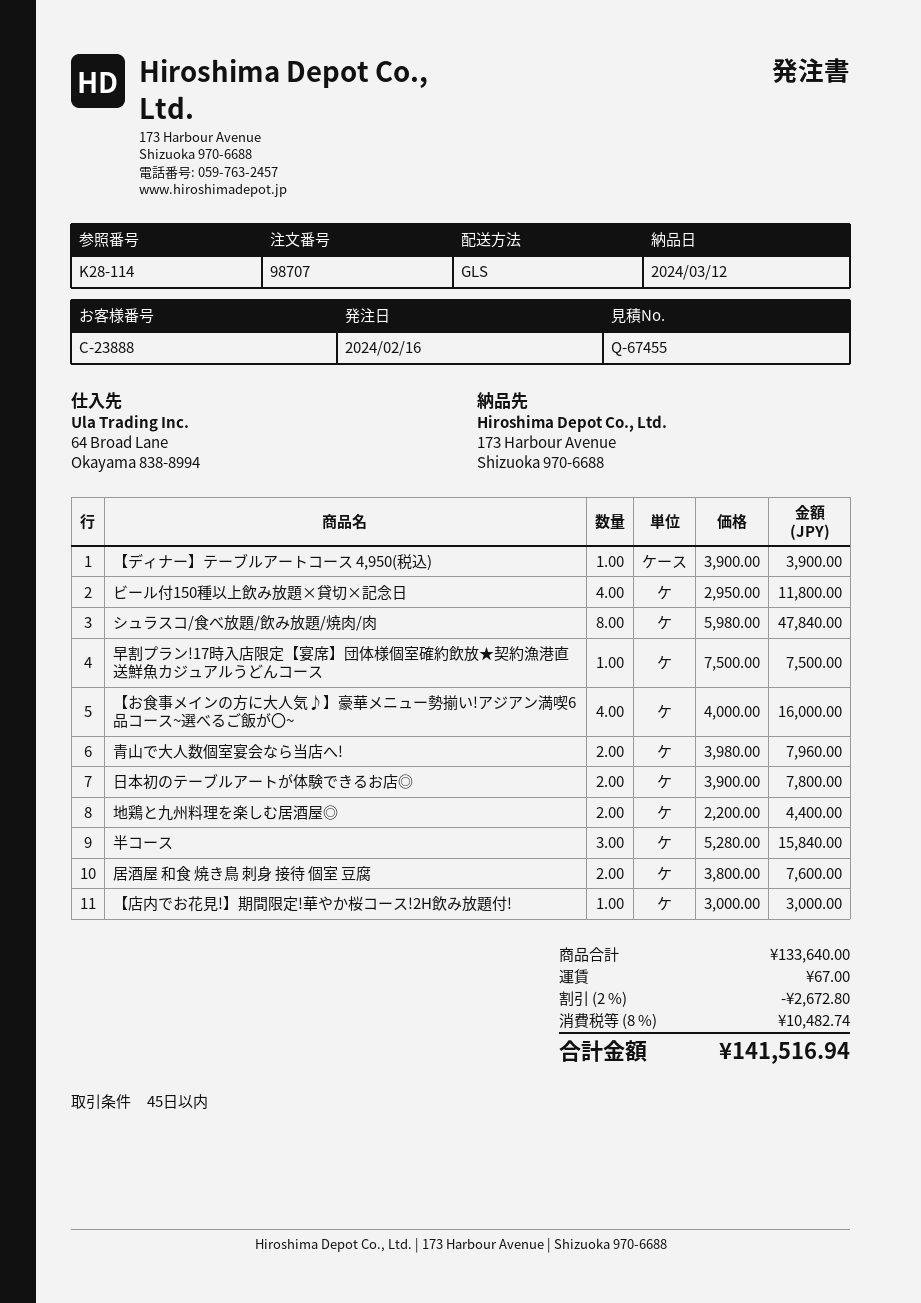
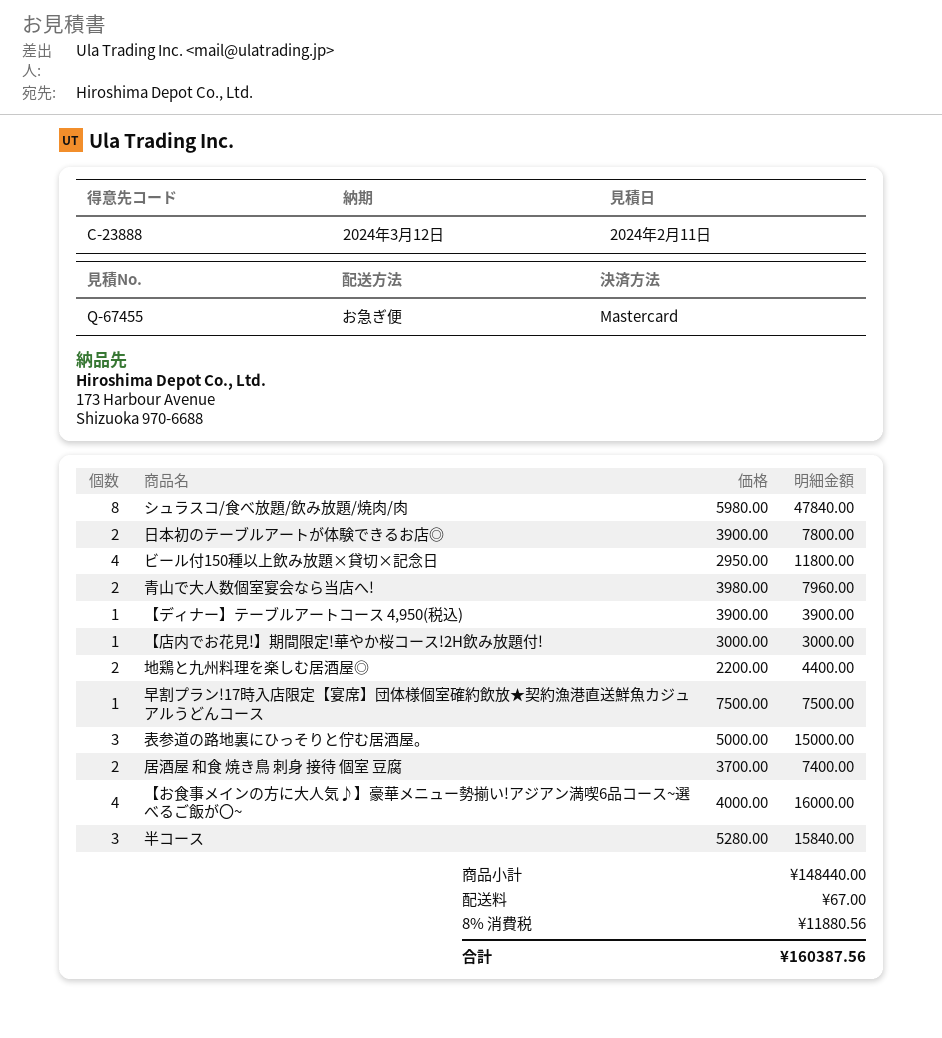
shipping method: GLS -> express
居酒屋 和食 焼き鳥 刺身 接待 個室 豆腐: 2 x 3800.00 = 7600.00 -> 2 x 3700.00 = 7400.00
表参道の路地裏にひっそりと佇む居酒屋。: none -> 3 x 5000.00 = 15000.00
subtotal: 133640.00 -> 148440.00
discount: 2% = 2672.80 -> none
tax: 8% = 10482.74 -> 8% = 11880.56
total: 141516.94 -> 160387.56

